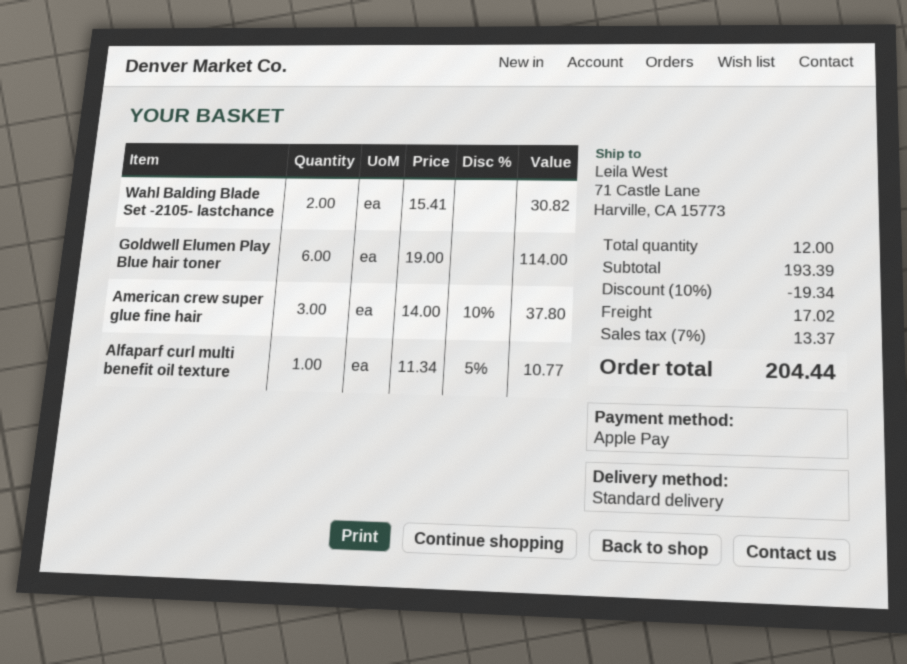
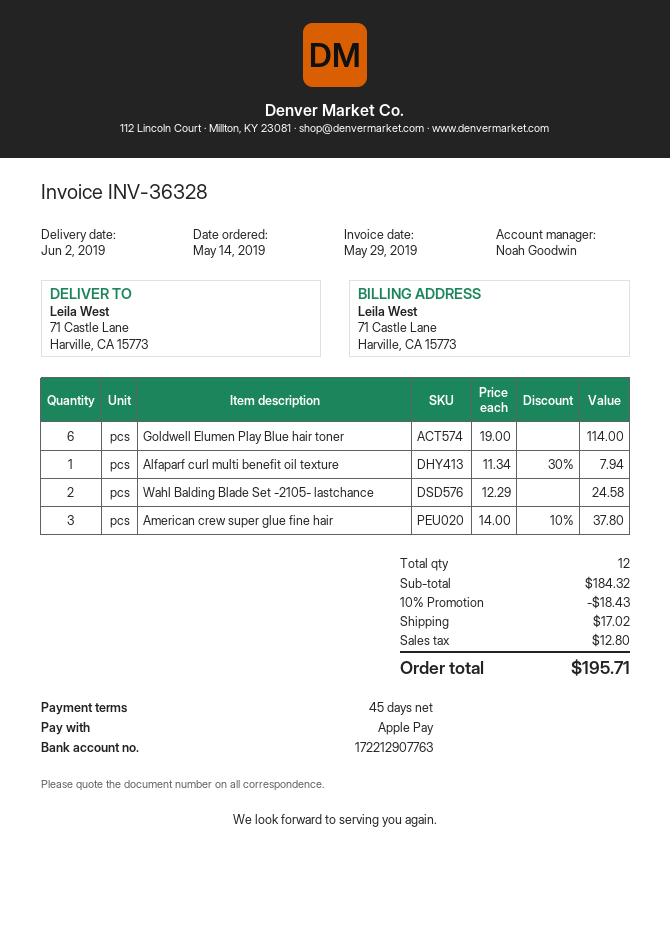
Wahl Balding Blade Set -2105- lastchance: 2 x 15.41 = 30.82 -> 2 x 12.29 = 24.58
Alfaparf curl multi benefit oil texture: 1 x 11.34 - 5% = 10.77 -> 1 x 11.34 - 30% = 7.94
subtotal: 193.39 -> 184.32
discount: 10% = 19.34 -> 10% = 18.43
tax: 13.37 -> 12.80
total: 204.44 -> 195.71

